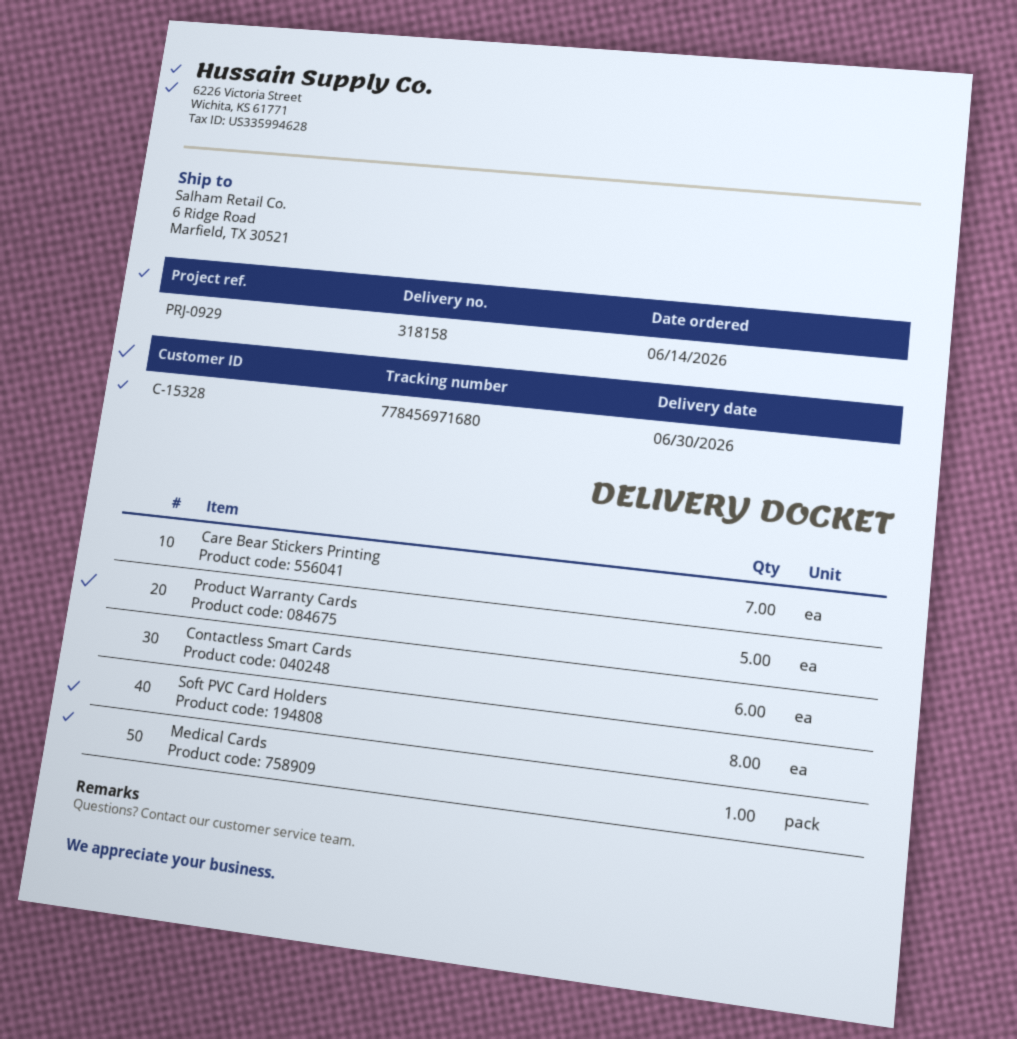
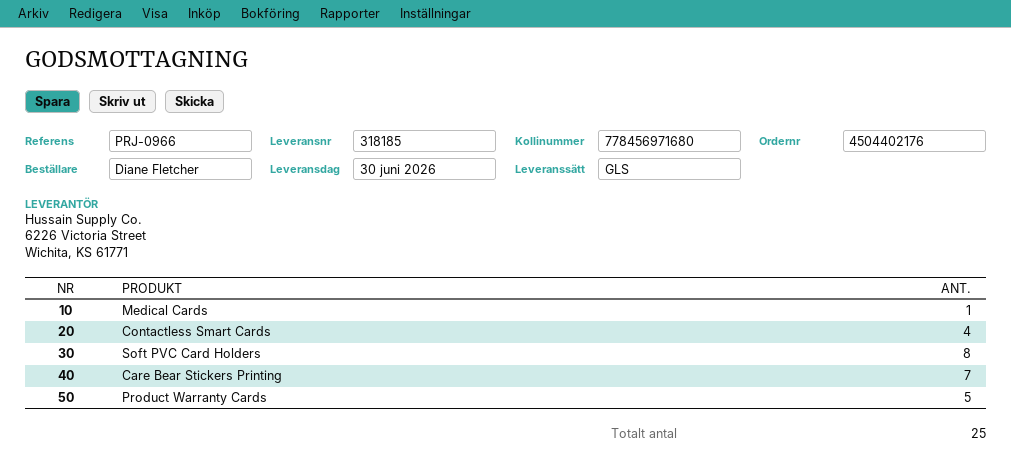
delivery note number: 318158 -> 318185
reference: PRJ-0929 -> PRJ-0966
Contactless Smart Cards: 6 -> 4

